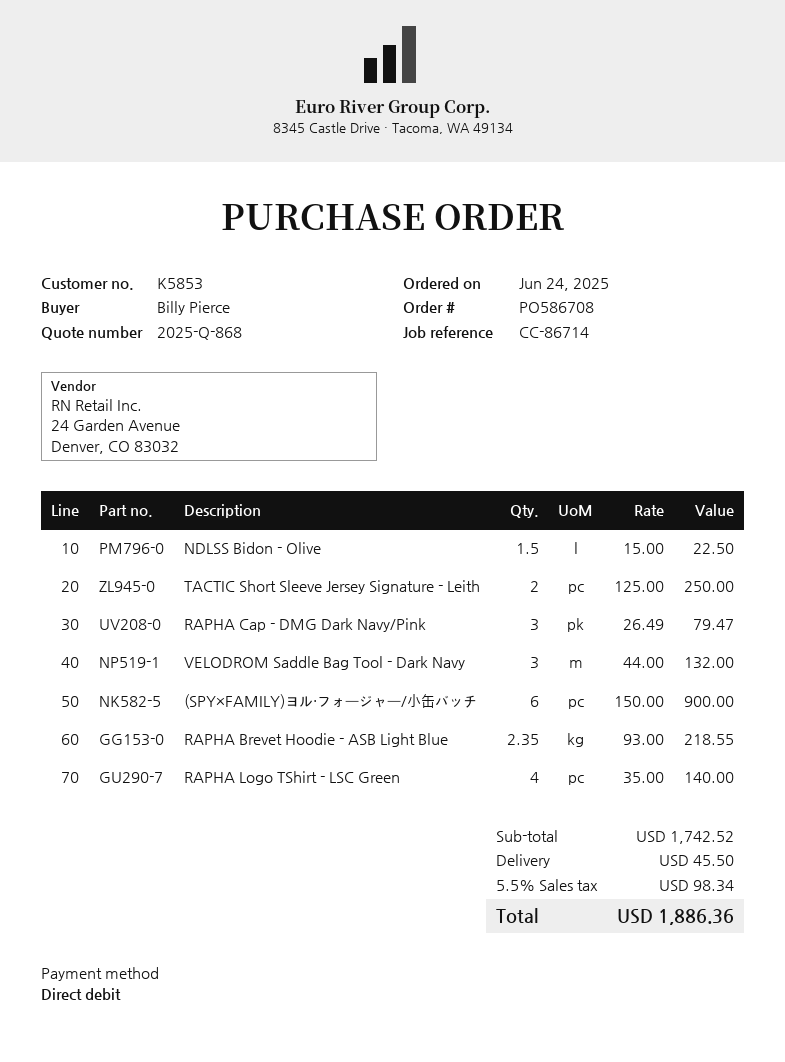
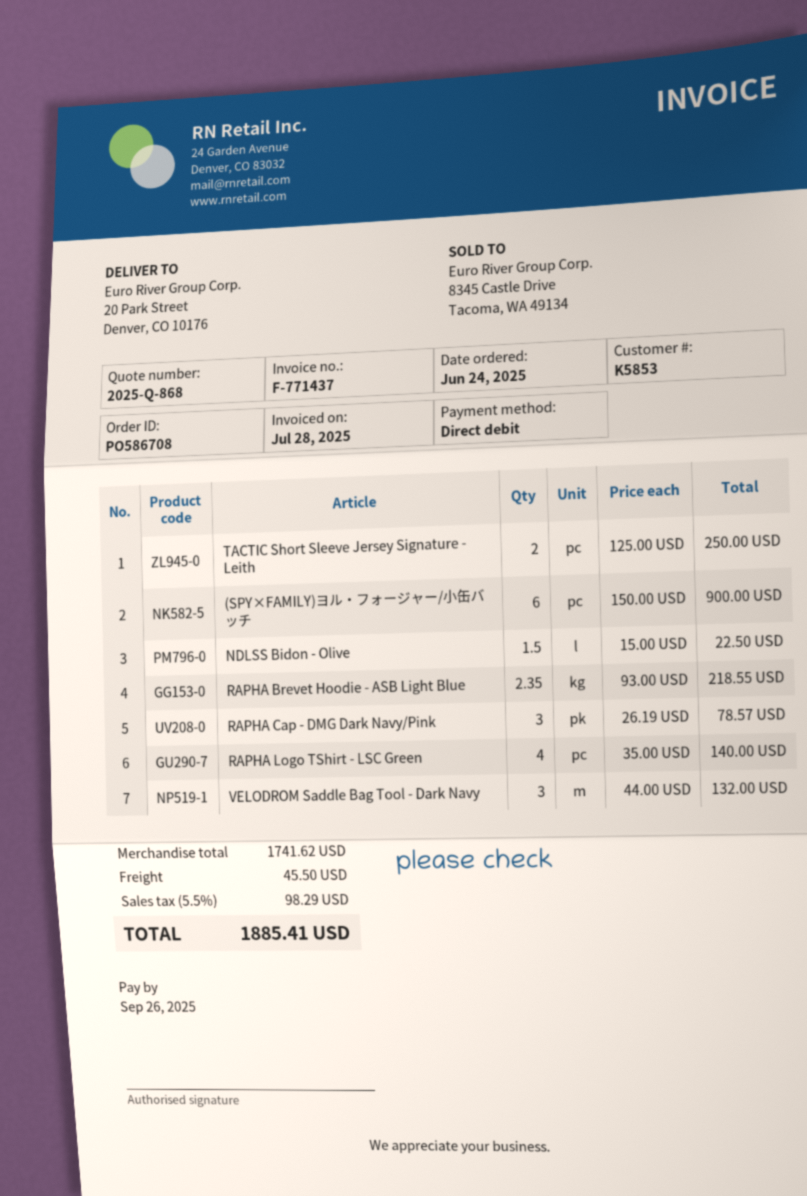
RAPHA Cap - DMG Dark Navy/Pink: 3 x 26.49 = 79.47 -> 3 x 26.19 = 78.57
subtotal: 1742.52 -> 1741.62
tax: 5.5% = 98.34 -> 5.5% = 98.29
total: 1886.36 -> 1885.41

